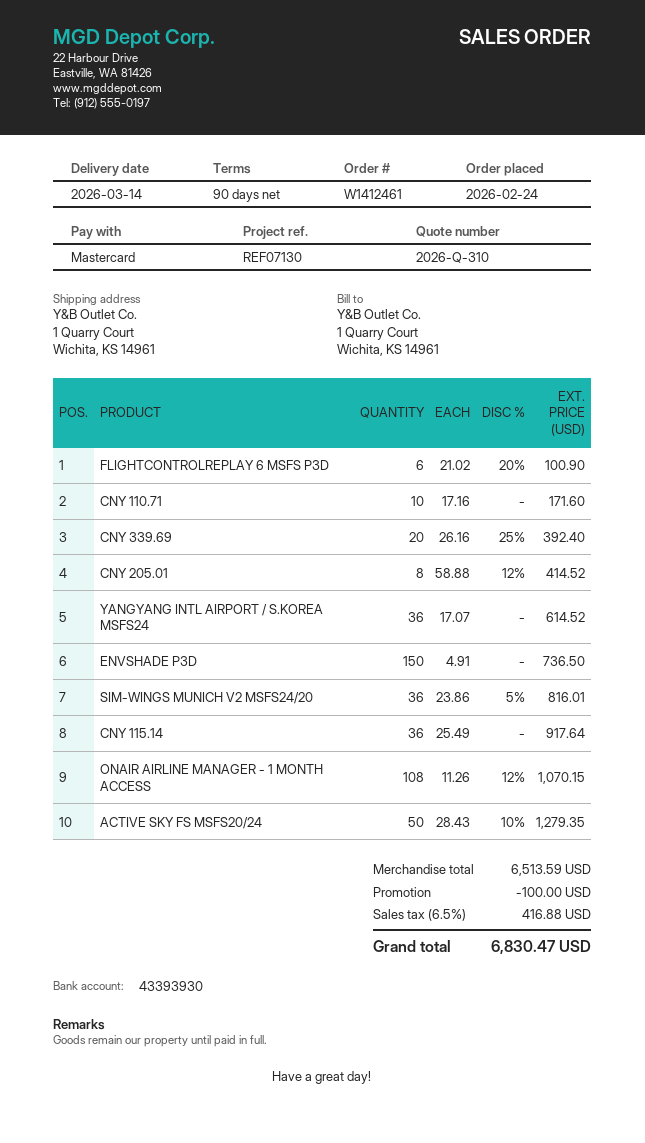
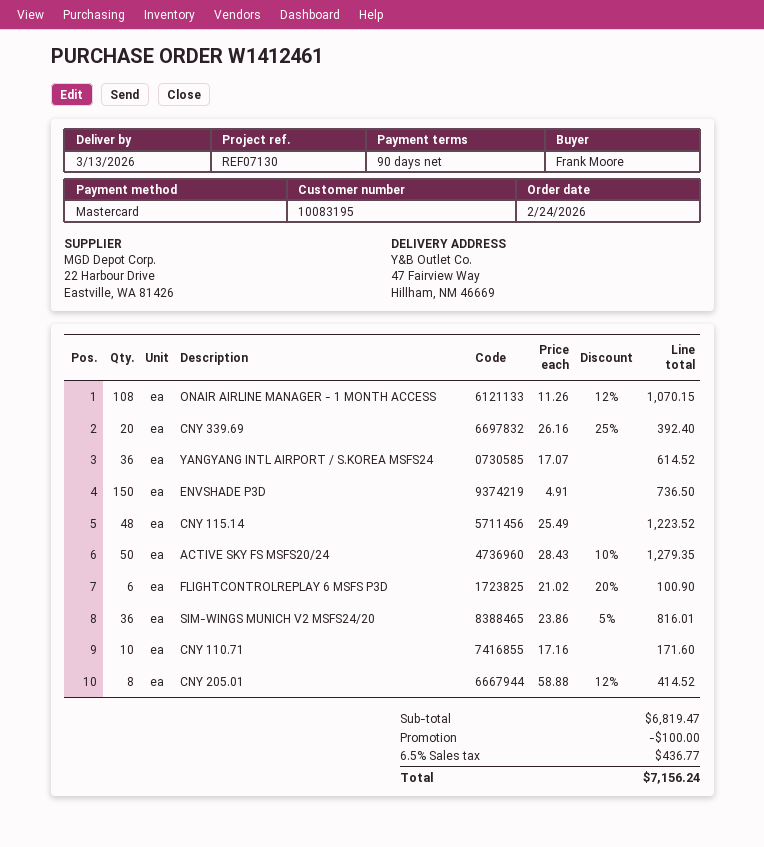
delivery date: 2026-03-14 -> 2026-03-13
ship to: 1 Quarry Court, Wichita, KS 14961 -> 47 Fairview Way, Hillham, NM 46669
CNY 115.14: 36 x 25.49 = 917.64 -> 48 x 25.49 = 1223.52
subtotal: 6513.59 -> 6819.47
tax: 6.5% = 416.88 -> 6.5% = 436.77
total: 6830.47 -> 7156.24

